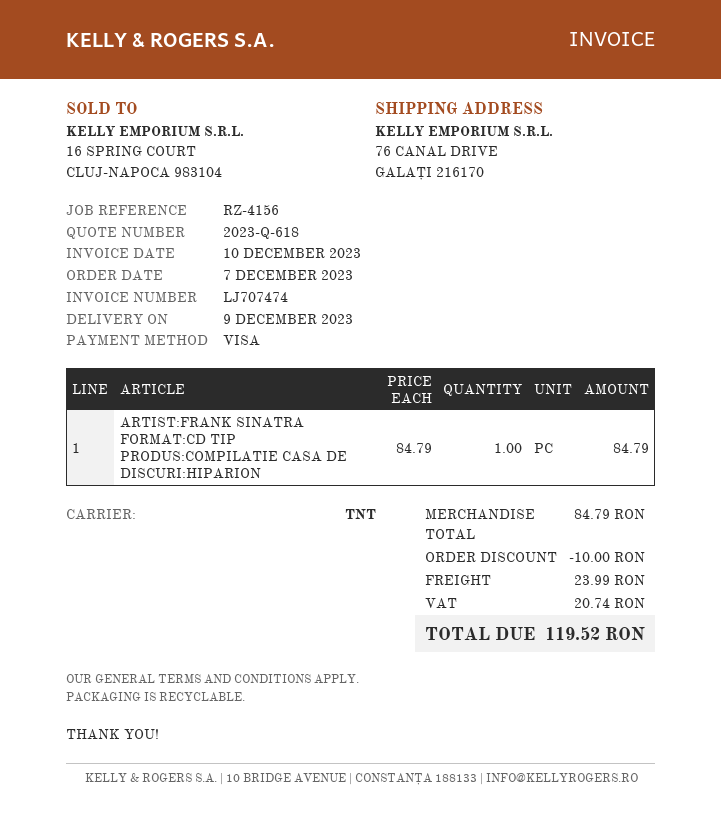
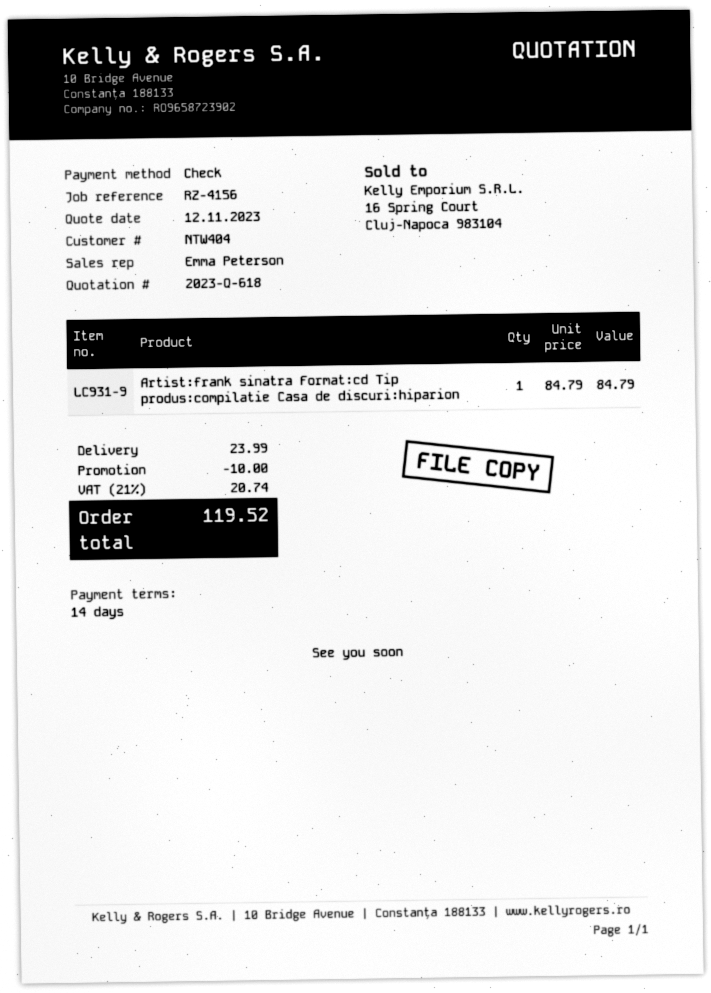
payment method: Visa -> cheque

